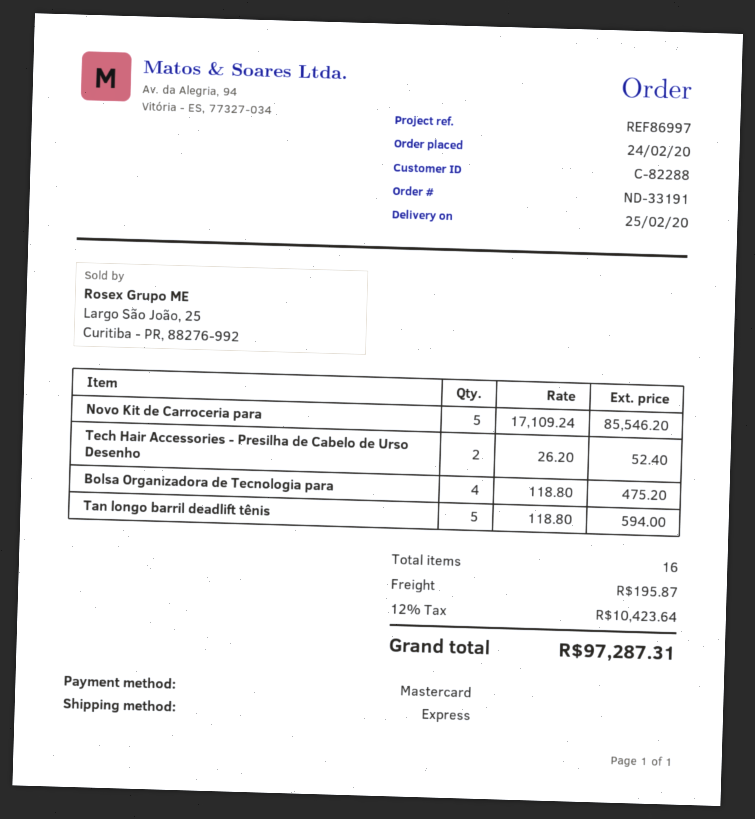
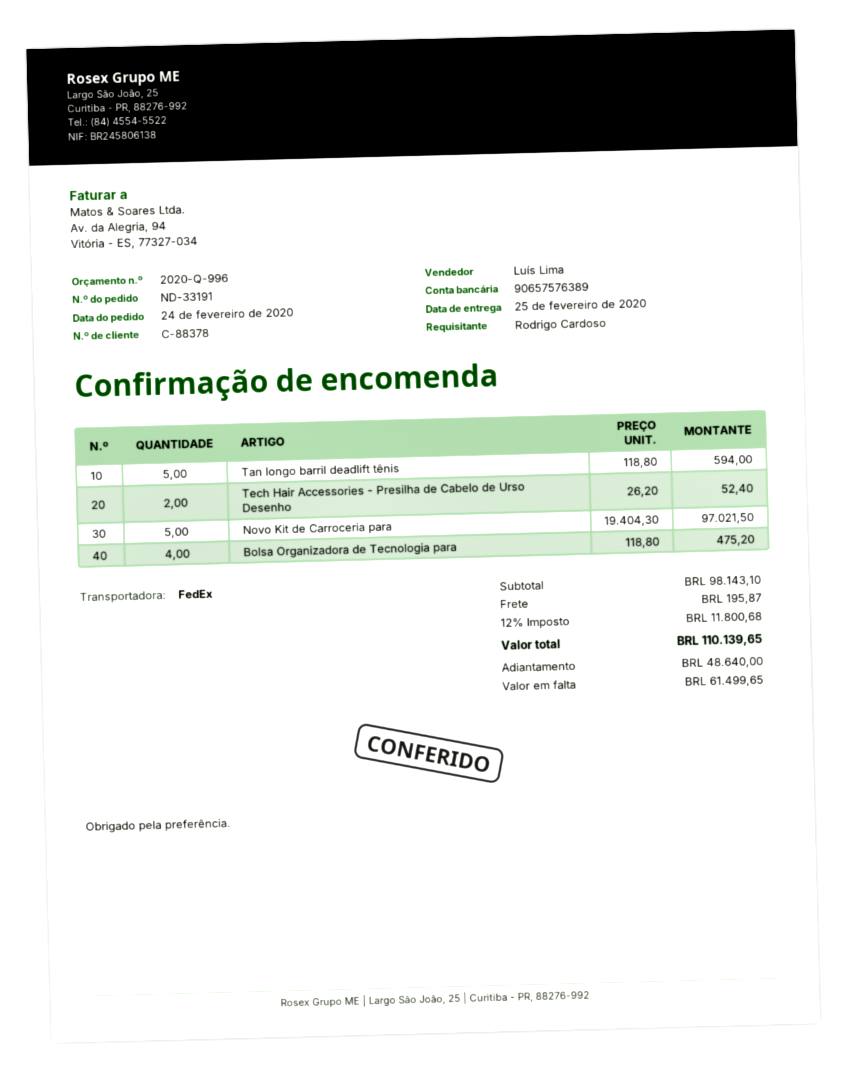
customer number: C-82288 -> C-88378
shipping method: express -> FedEx
Novo Kit de Carroceria para: 5 x 17109.24 = 85546.20 -> 5 x 19404.30 = 97021.50
tax: 12% = 10423.64 -> 12% = 11800.68
total: 97287.31 -> 110139.65

